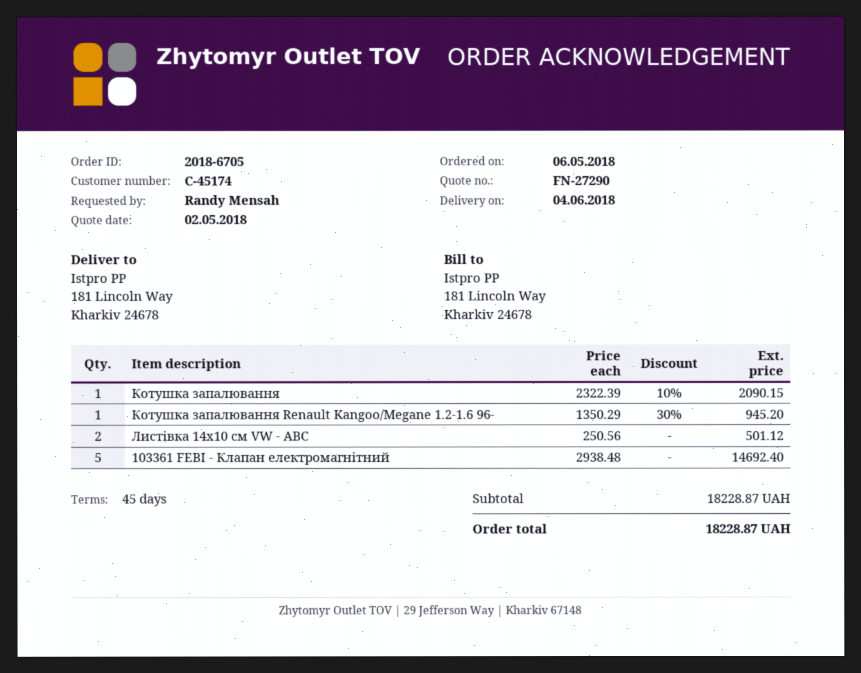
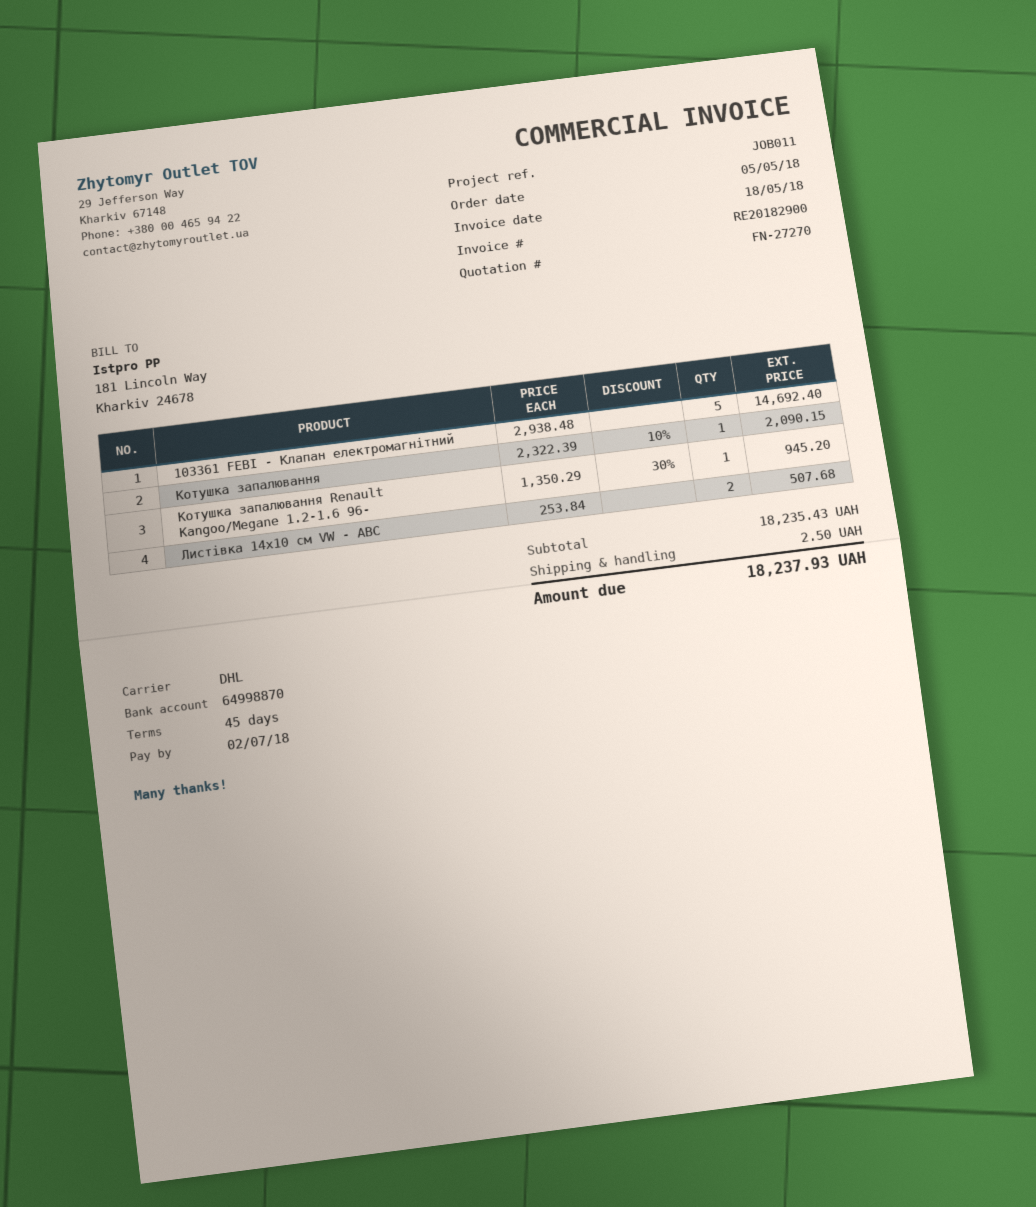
quote number: FN-27290 -> FN-27270
order date: 2018-05-06 -> 2018-05-05
Листівка 14x10 см VW - ABC: 2 x 250.56 = 501.12 -> 2 x 253.84 = 507.68
subtotal: 18228.87 -> 18235.43
shipping: none -> 2.50
total: 18228.87 -> 18237.93

